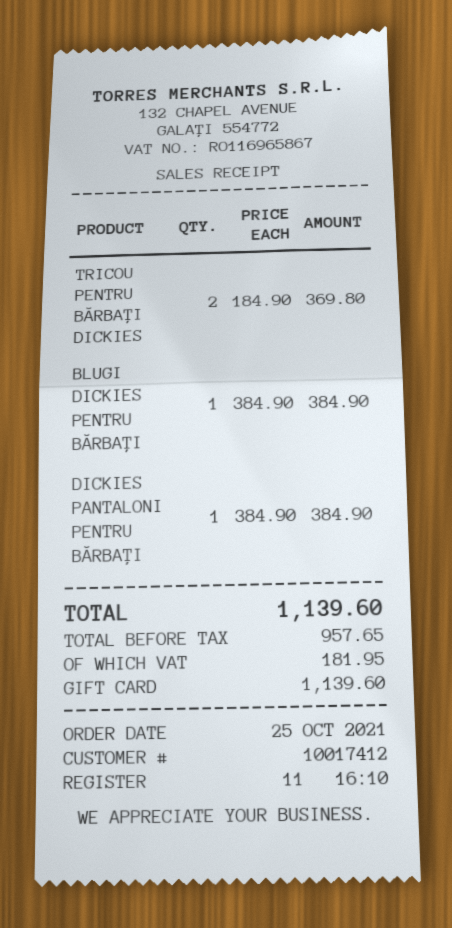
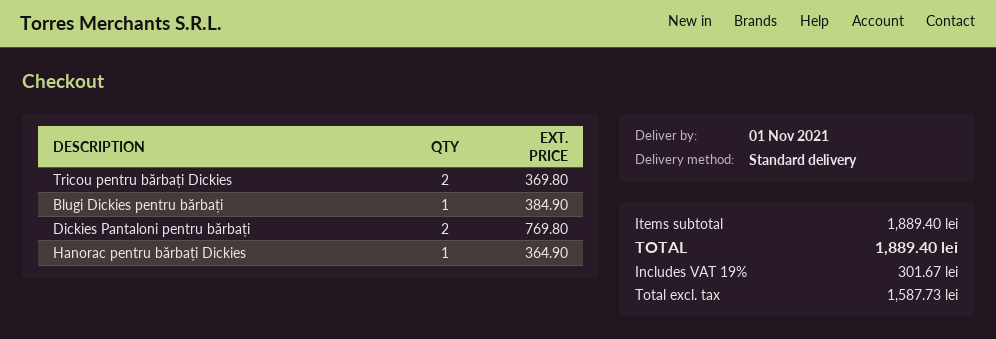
DICKIES PANTALONI PENTRU BĂRBAȚI: 1 for 384.90 -> 2 for 769.80
Hanorac pentru bărbați Dickies: none -> 1 for 364.90
net: 957.65 -> 1587.73
tax: 181.95 -> 301.67
total: 1139.60 -> 1889.40

